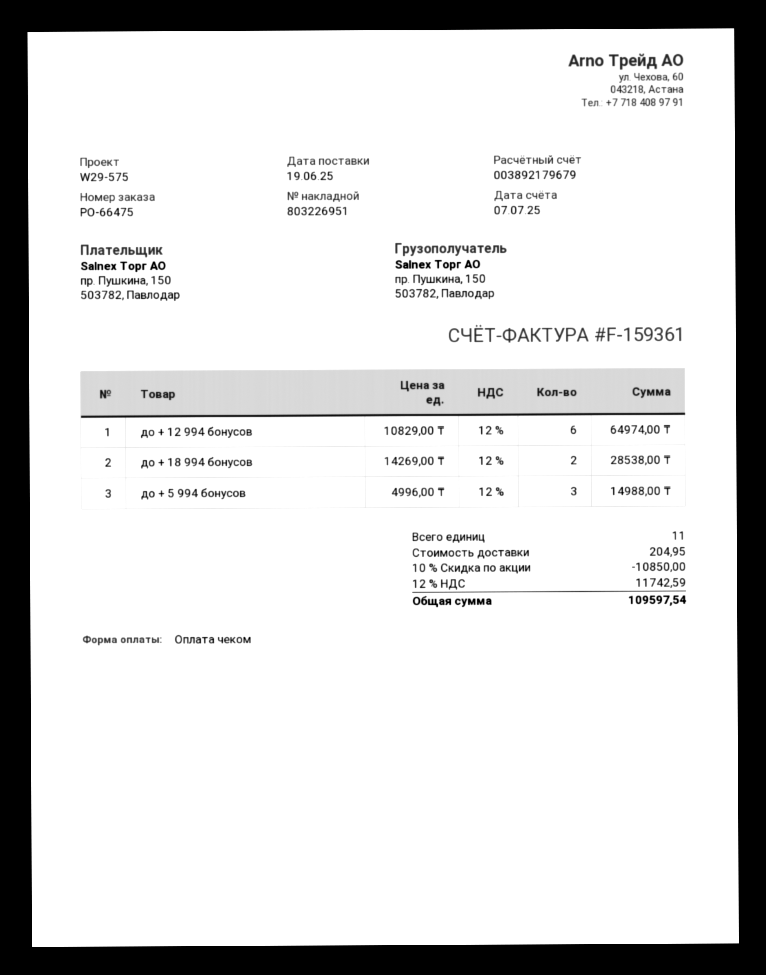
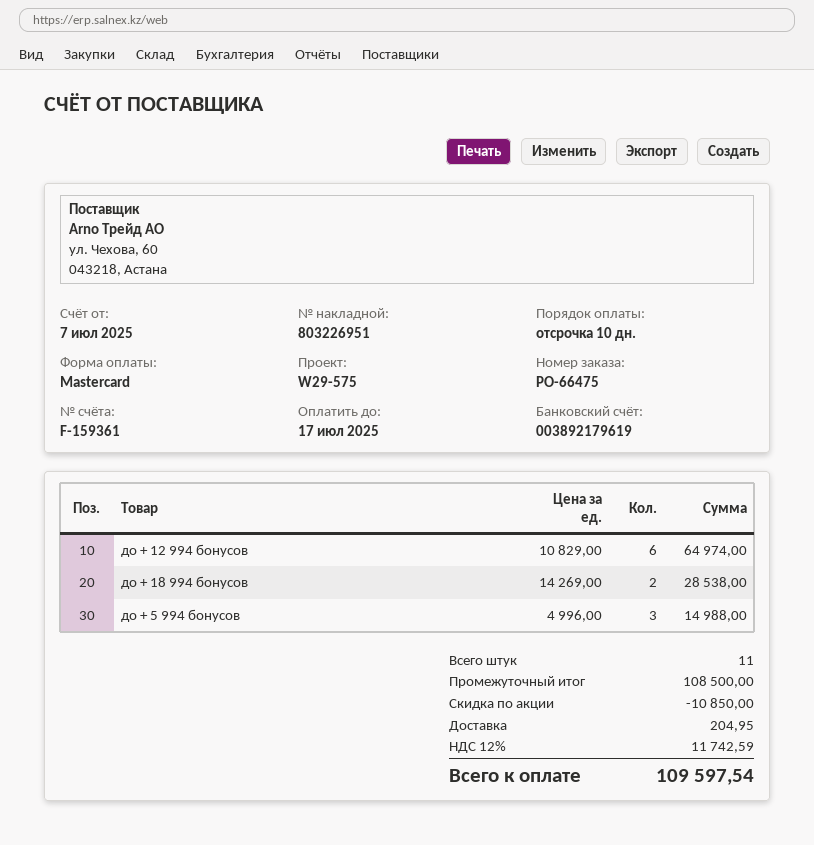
payment method: cheque -> Mastercard
bank account: 003892179679 -> 003892179619

